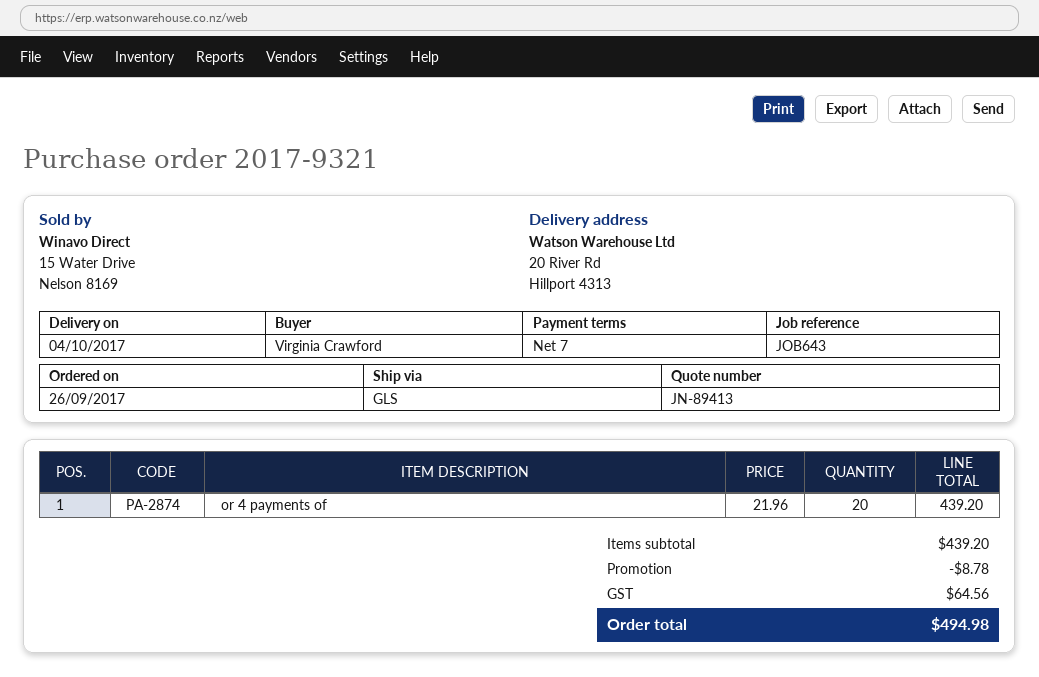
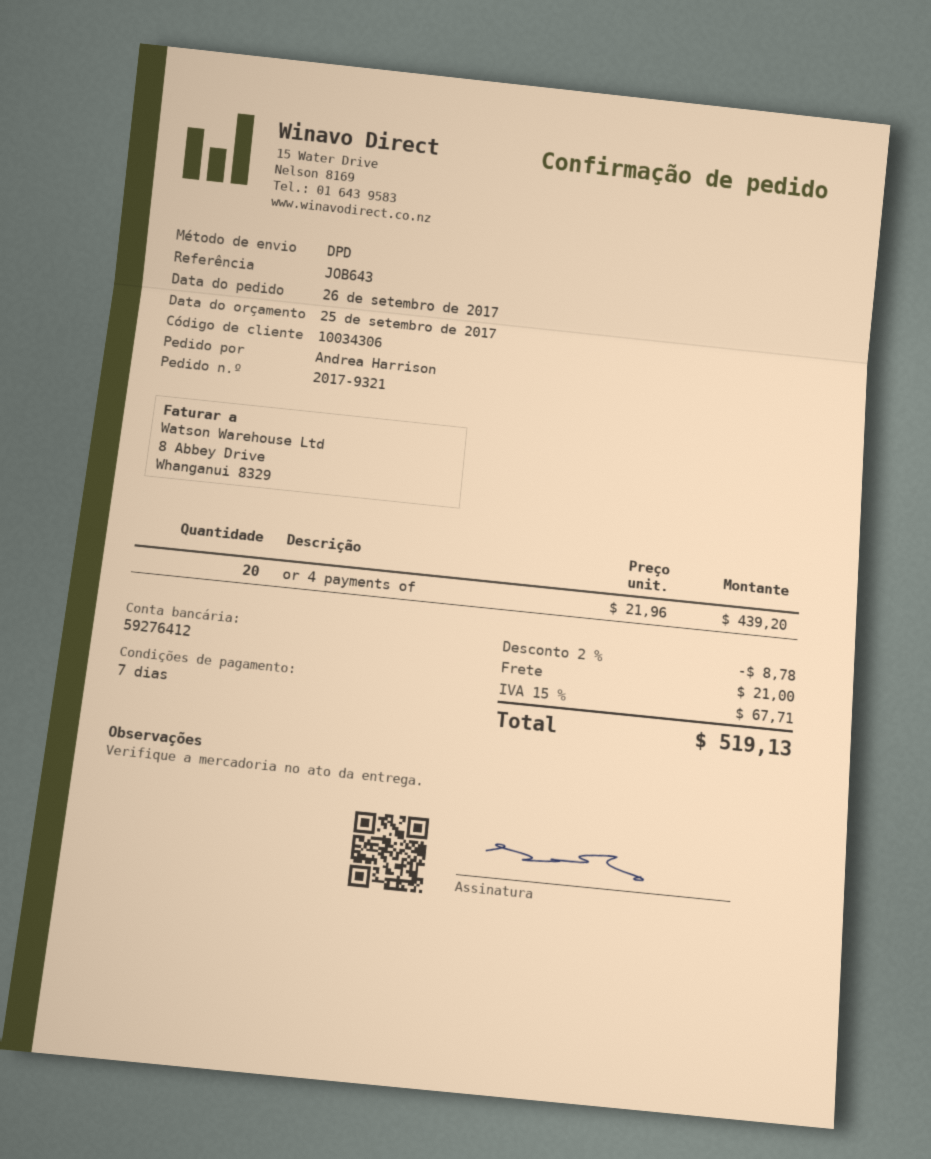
ordered by: Virginia Crawford -> Andrea Harrison
shipping method: GLS -> DPD
shipping: none -> 21.00
tax: 64.56 -> 67.71
total: 494.98 -> 519.13

